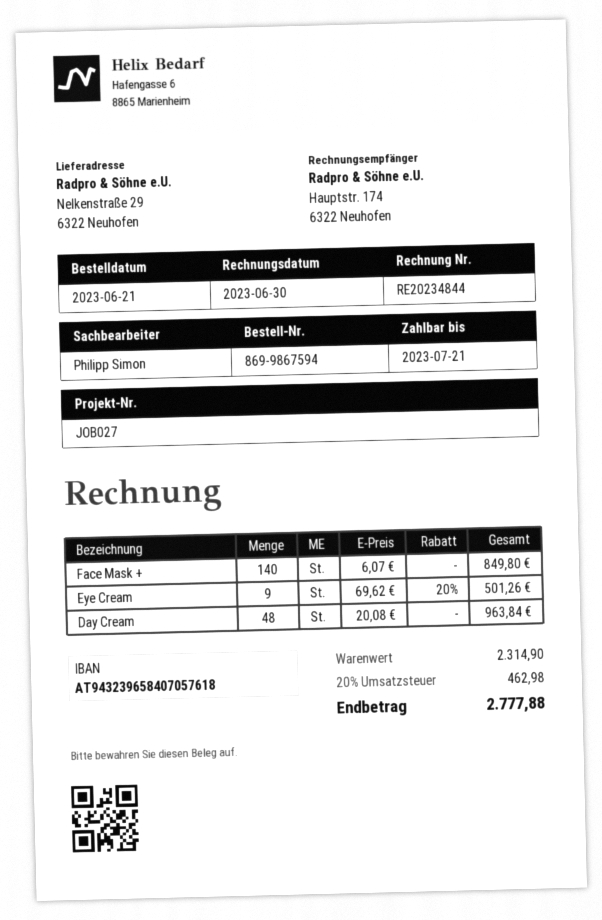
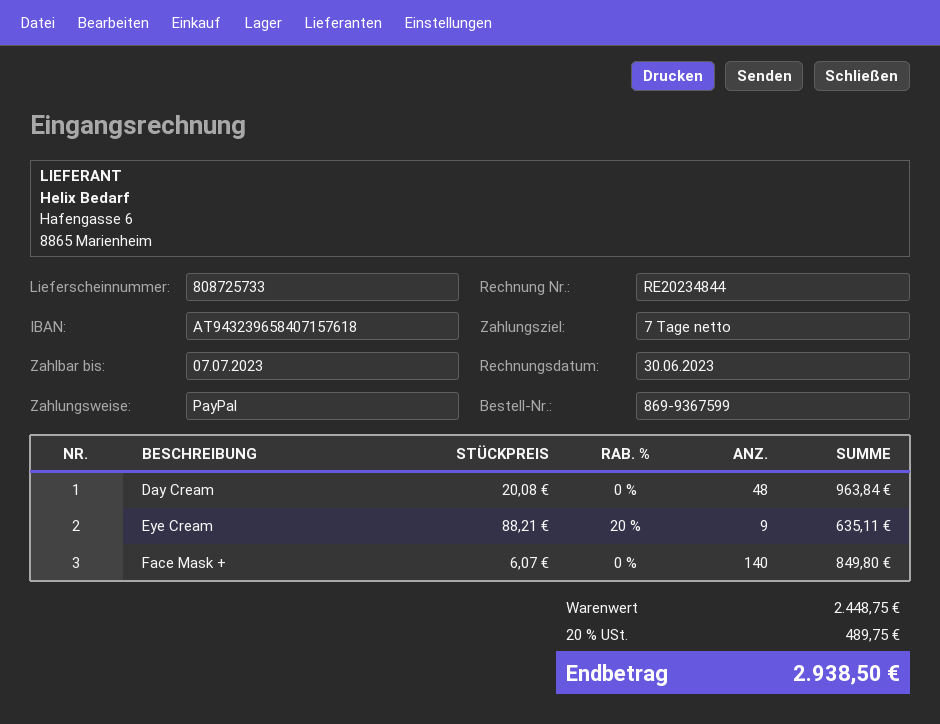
order number: 869-9867594 -> 869-9367599
due date: 2023-07-21 -> 2023-07-07
bank account: AT943239658407057618 -> AT943239658407157618
Eye Cream: 9 x 69.62 - 20% = 501.26 -> 9 x 88.21 - 20% = 635.11
subtotal: 2314.90 -> 2448.75
tax: 20% = 462.98 -> 20% = 489.75
total: 2777.88 -> 2938.50

